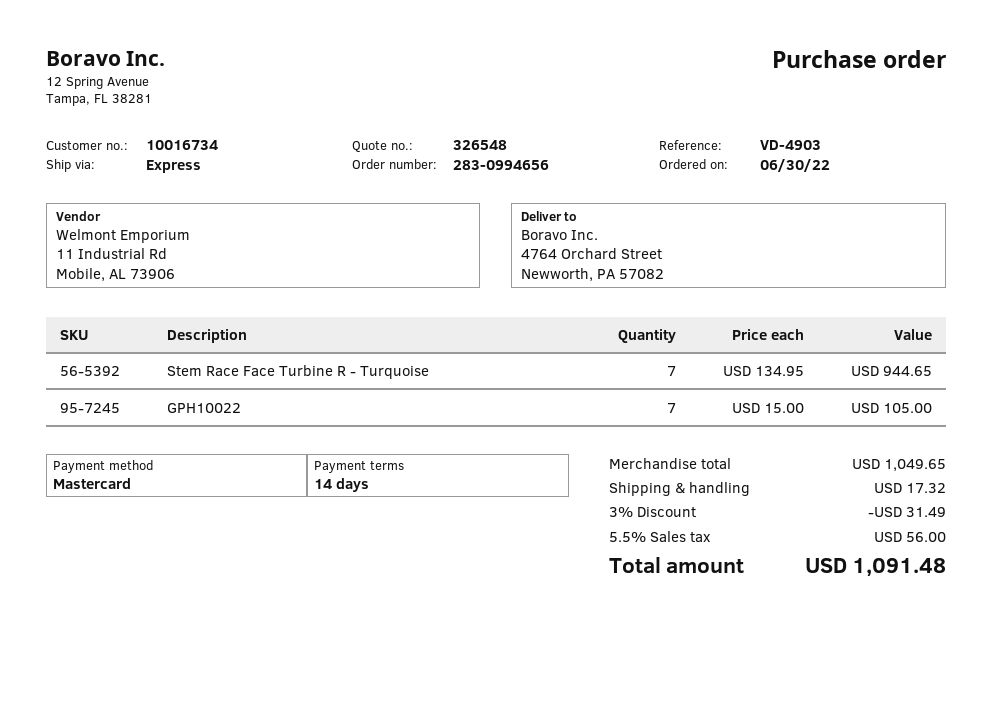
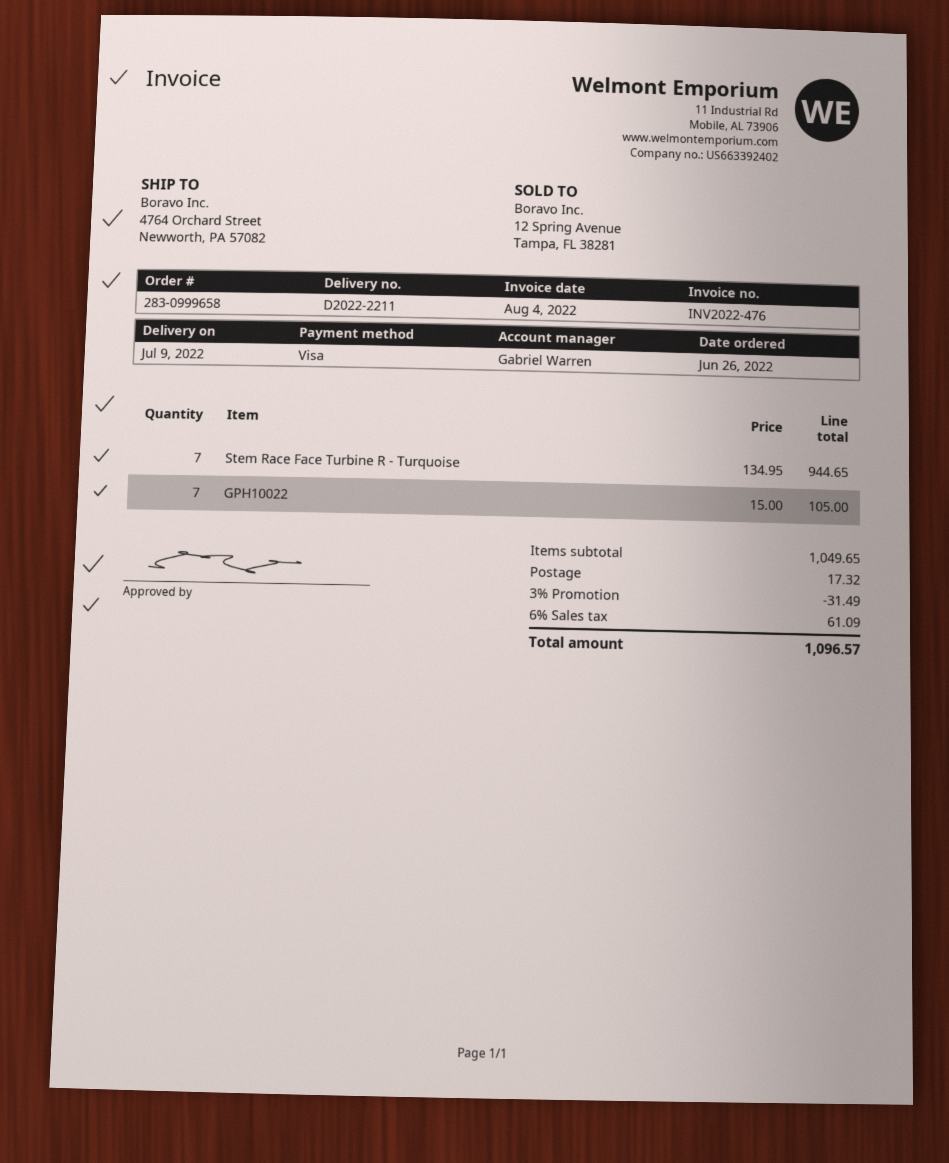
order number: 283-0994656 -> 283-0999658
order date: 2022-06-30 -> 2022-06-26
payment method: Mastercard -> Visa
tax: 5.5% = 56.00 -> 6% = 61.09
total: 1091.48 -> 1096.57

